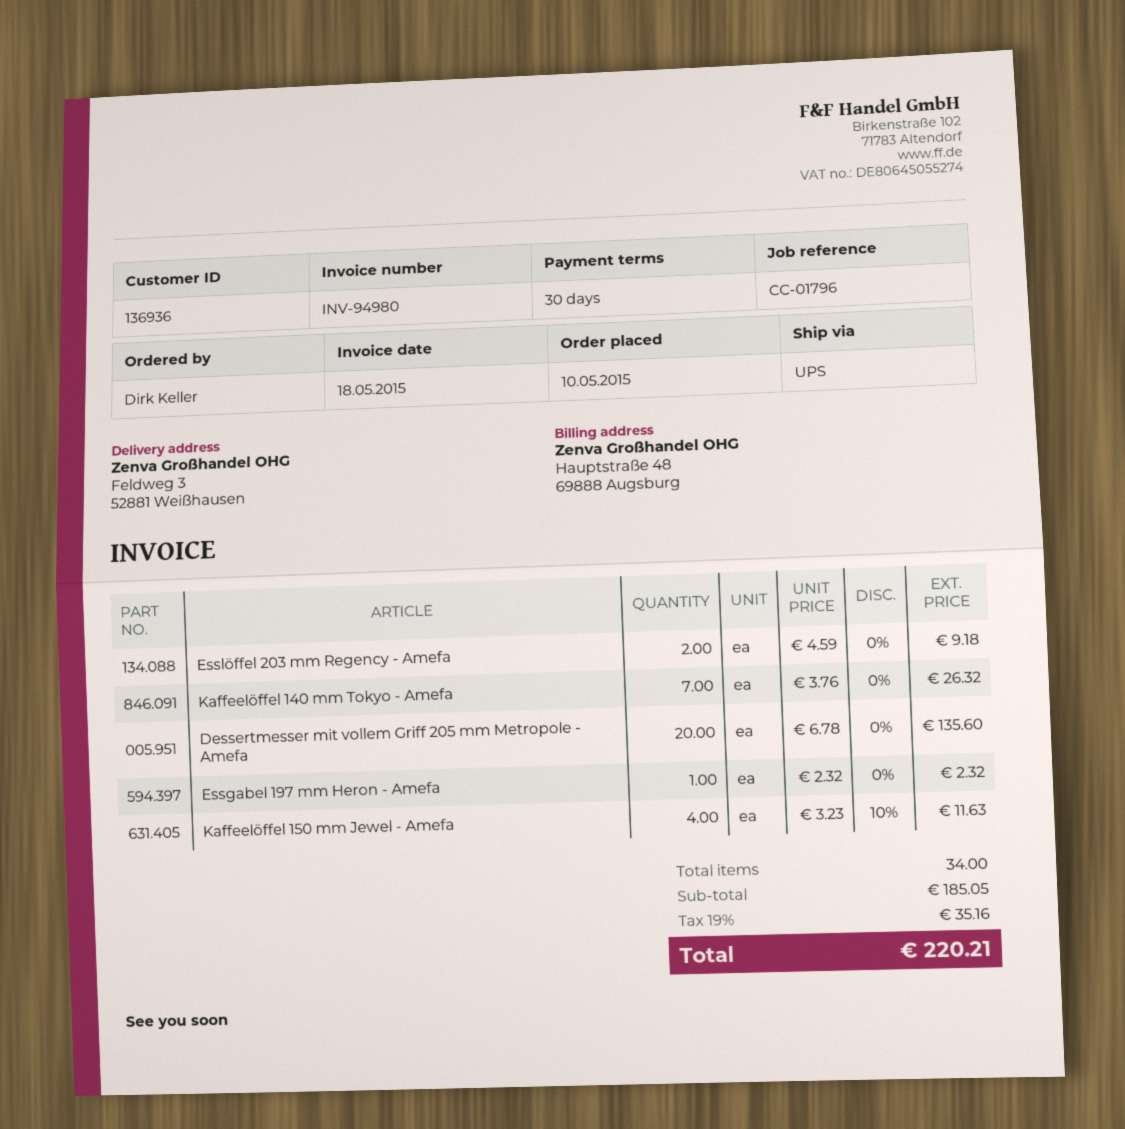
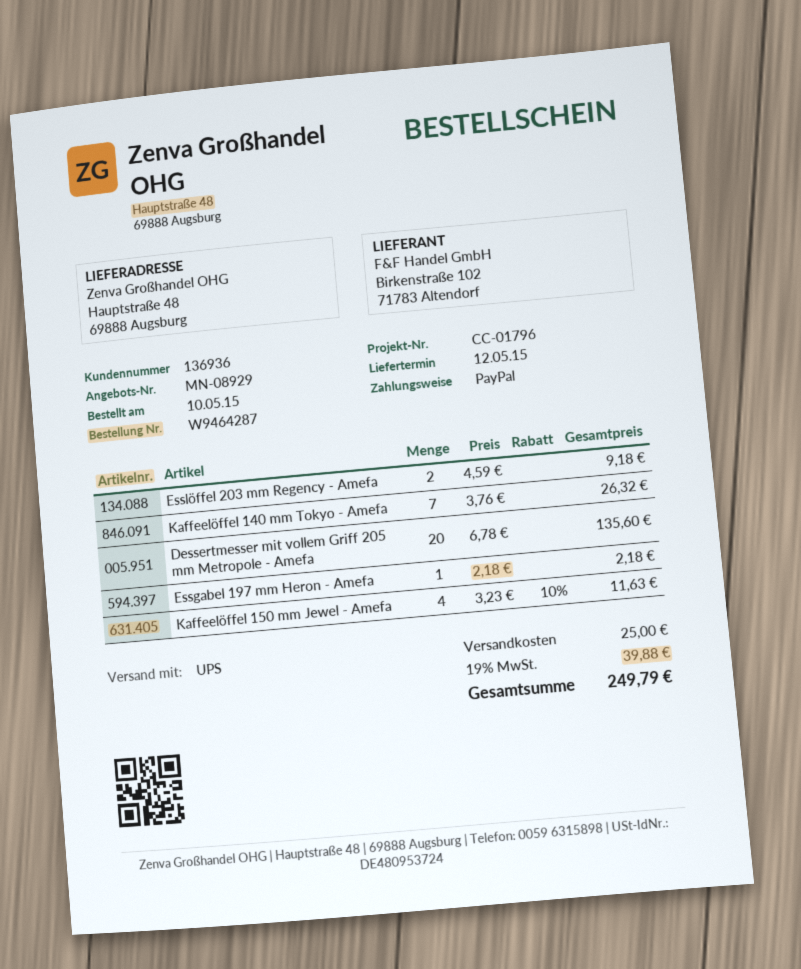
ship to: Feldweg 3, 52881 Weißhausen -> Hauptstraße 48, 69888 Augsburg
Essgabel 197 mm Heron - Amefa: 1 x 2.32 = 2.32 -> 1 x 2.18 = 2.18
shipping: none -> 25.00
tax: 19% = 35.16 -> 19% = 39.88
total: 220.21 -> 249.79

